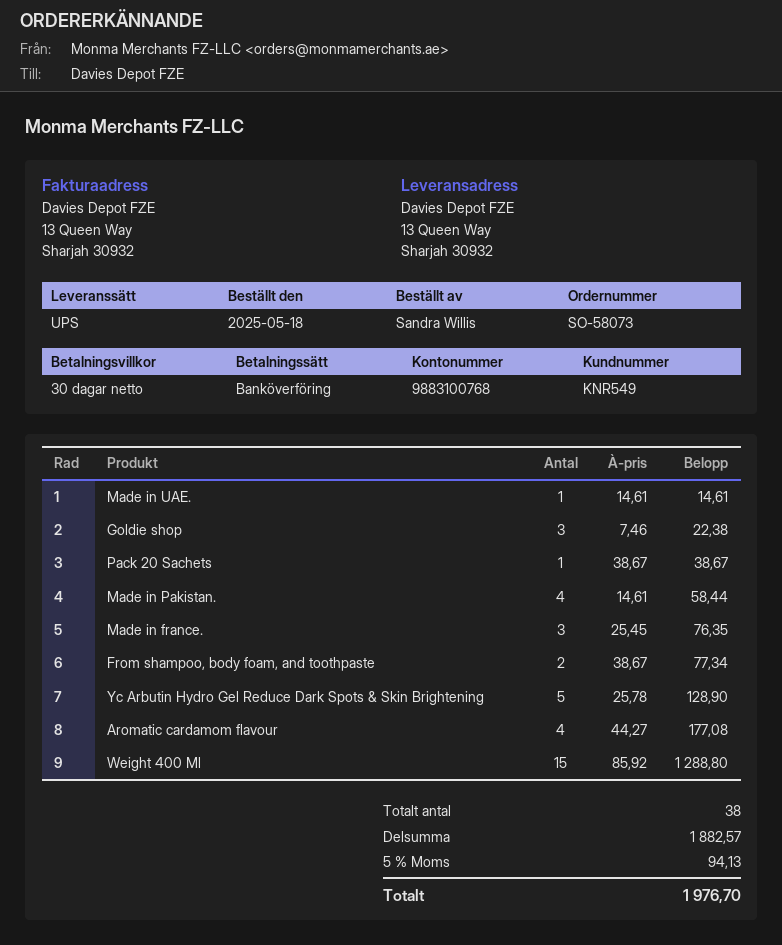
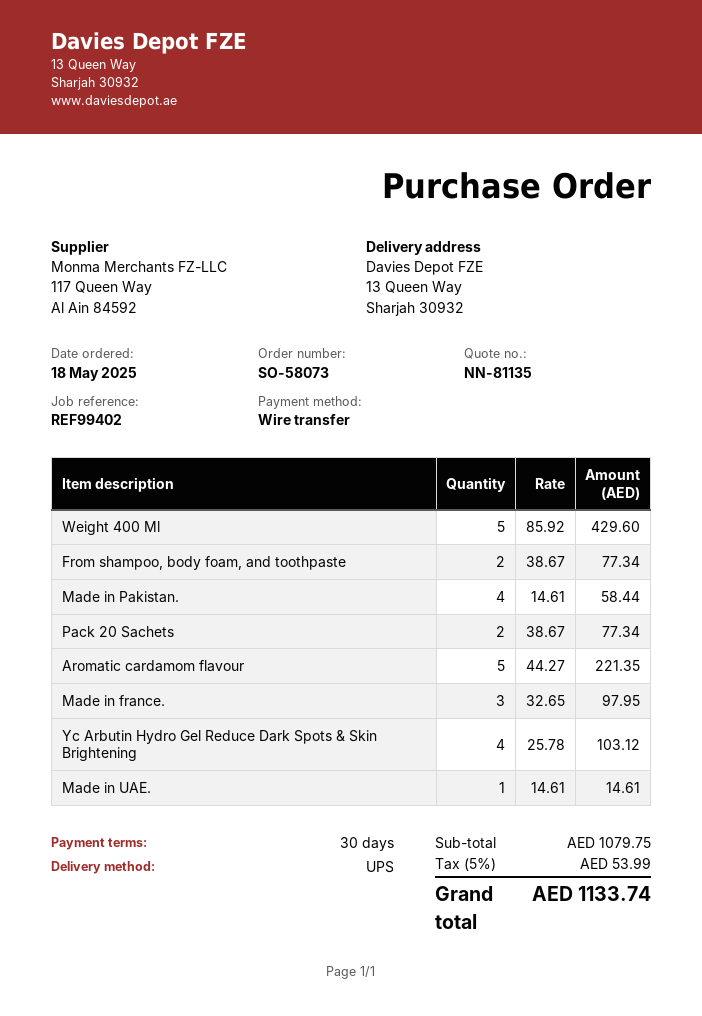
Goldie shop: 3 x 7.46 = 22.38 -> none
Pack 20 Sachets: 1 x 38.67 = 38.67 -> 2 x 38.67 = 77.34
Made in france.: 3 x 25.45 = 76.35 -> 3 x 32.65 = 97.95
Yc Arbutin Hydro Gel Reduce Dark Spots & Skin Brightening: 5 x 25.78 = 128.90 -> 4 x 25.78 = 103.12
Aromatic cardamom flavour: 4 x 44.27 = 177.08 -> 5 x 44.27 = 221.35
Weight 400 Ml: 15 x 85.92 = 1288.80 -> 5 x 85.92 = 429.60
subtotal: 1882.57 -> 1079.75
tax: 5% = 94.13 -> 5% = 53.99
total: 1976.70 -> 1133.74

